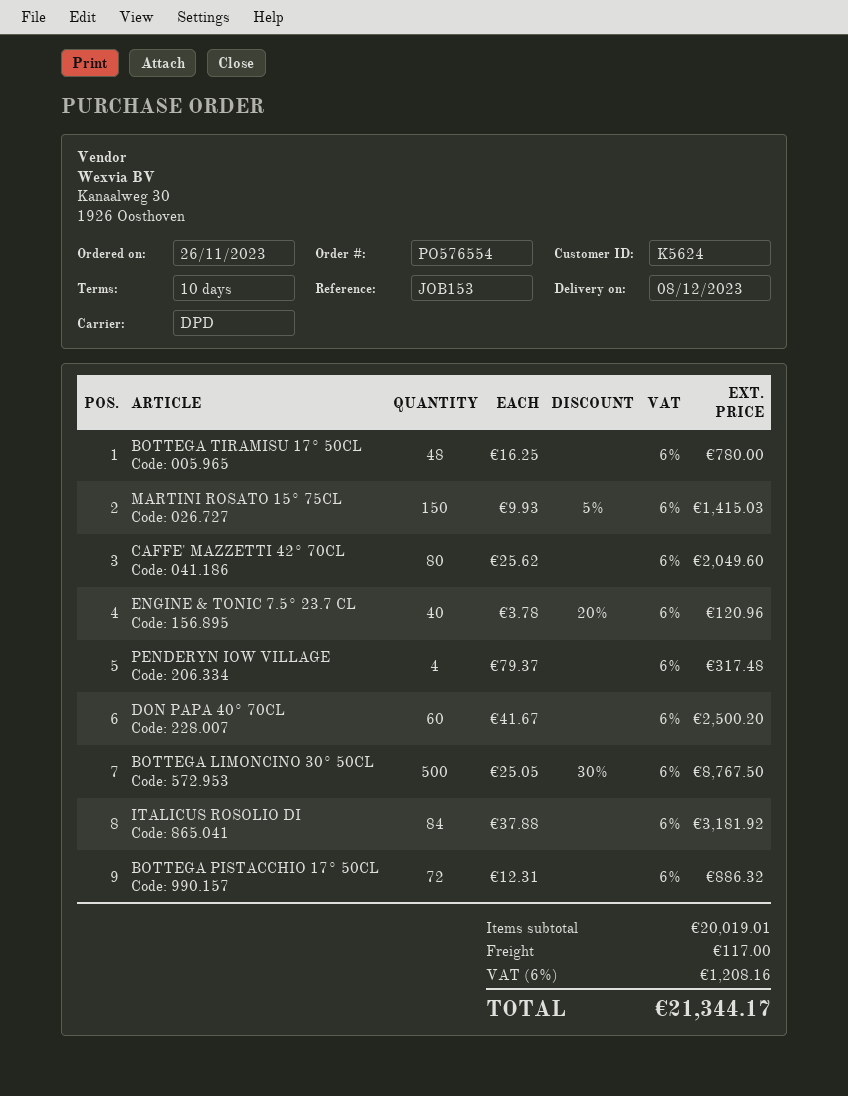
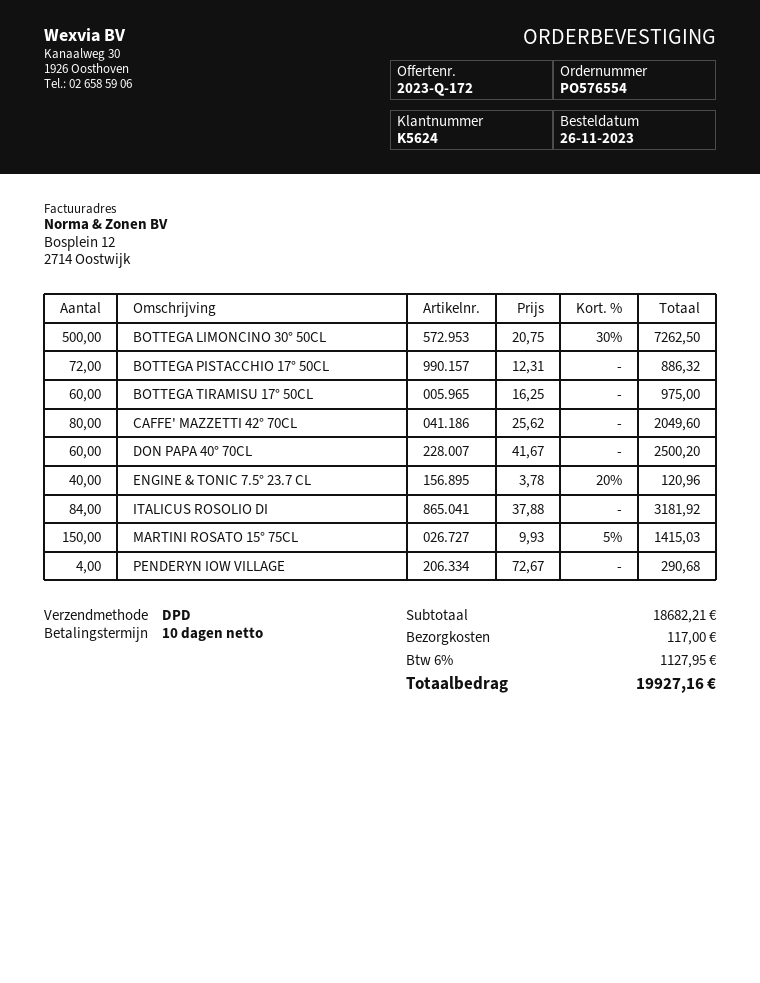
BOTTEGA TIRAMISU 17° 50CL: 48 x 16.25 = 780.00 -> 60 x 16.25 = 975.00
PENDERYN IOW VILLAGE: 4 x 79.37 = 317.48 -> 4 x 72.67 = 290.68
BOTTEGA LIMONCINO 30° 50CL: 500 x 25.05 - 30% = 8767.50 -> 500 x 20.75 - 30% = 7262.50
subtotal: 20019.01 -> 18682.21
tax: 6% = 1208.16 -> 6% = 1127.95
total: 21344.17 -> 19927.16

